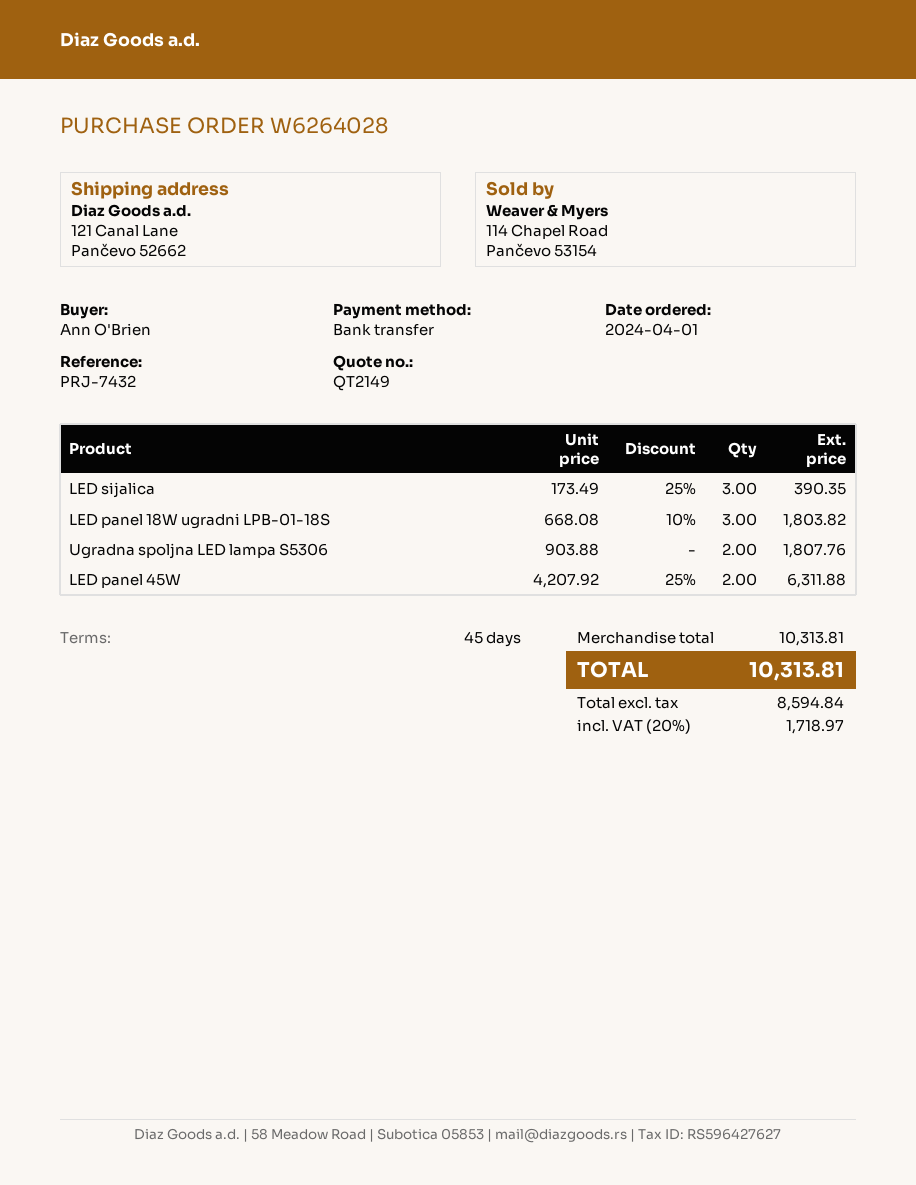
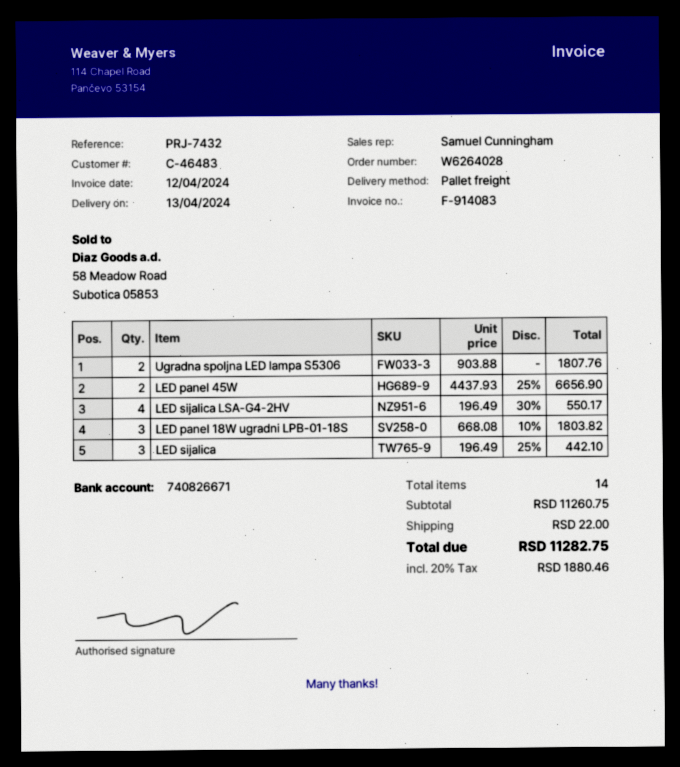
LED sijalica: 3 x 173.49 - 25% = 390.35 -> 3 x 196.49 - 25% = 442.10
LED panel 45W: 2 x 4207.92 - 25% = 6311.88 -> 2 x 4437.93 - 25% = 6656.90
LED sijalica LSA-G4-2HV: none -> 4 x 196.49 - 30% = 550.17
subtotal: 10313.81 -> 11260.75
shipping: none -> 22.00
tax: 20% = 1718.97 -> 20% = 1880.46
total: 10313.81 -> 11282.75

